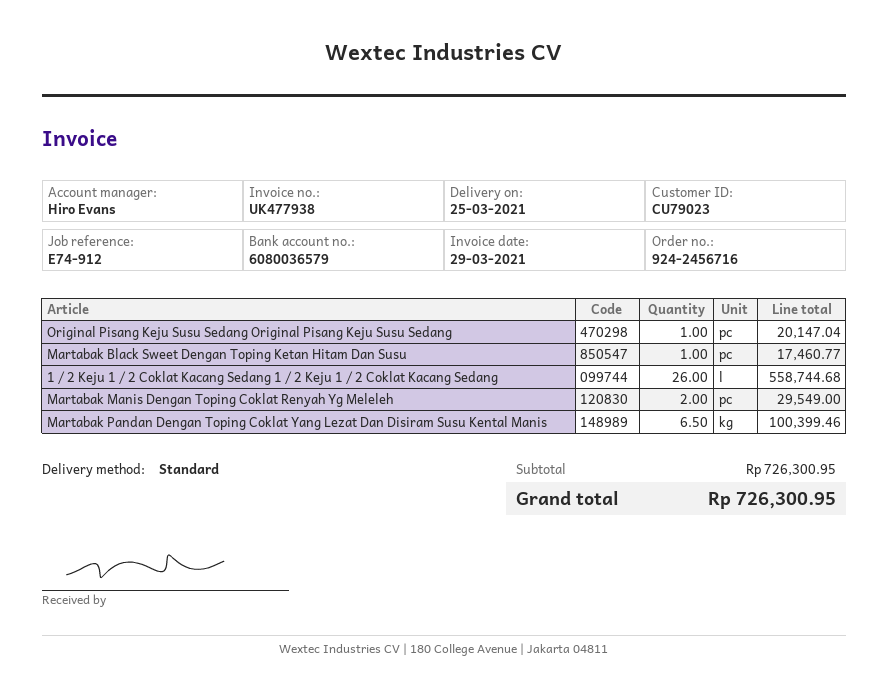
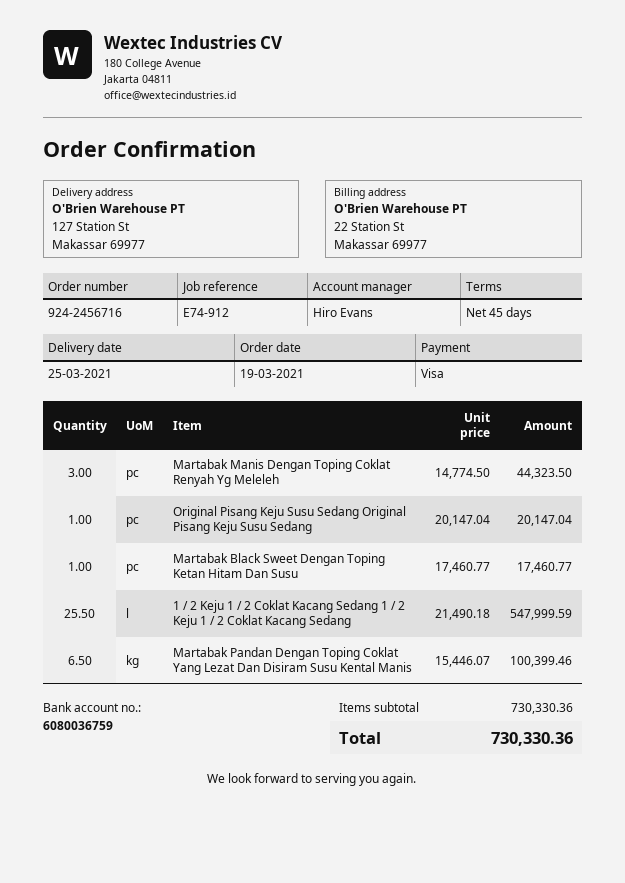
bank account: 6080036579 -> 6080036759
1 / 2 Keju 1 / 2 Coklat Kacang Sedang 1 / 2 Keju 1 / 2 Coklat Kacang Sedang: 26 for 558744.68 -> 25.5 for 547999.59
Martabak Manis Dengan Toping Coklat Renyah Yg Meleleh: 2 for 29549.00 -> 3 for 44323.50
subtotal: 726300.95 -> 730330.36
total: 726300.95 -> 730330.36

